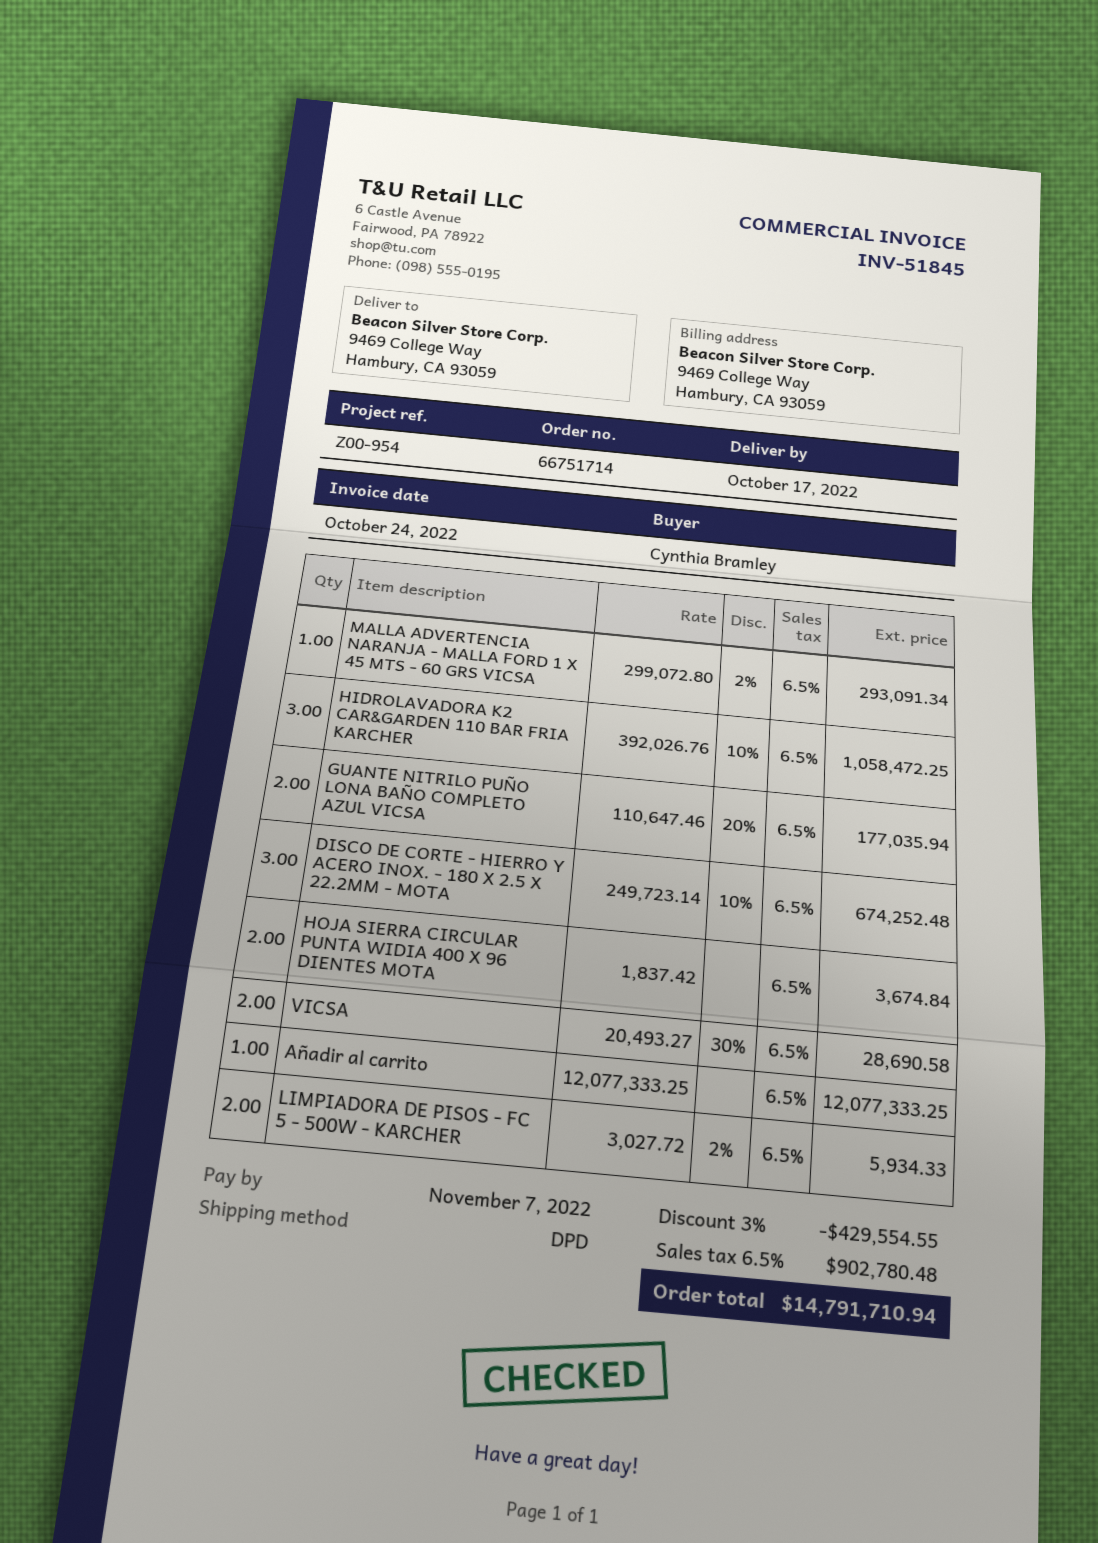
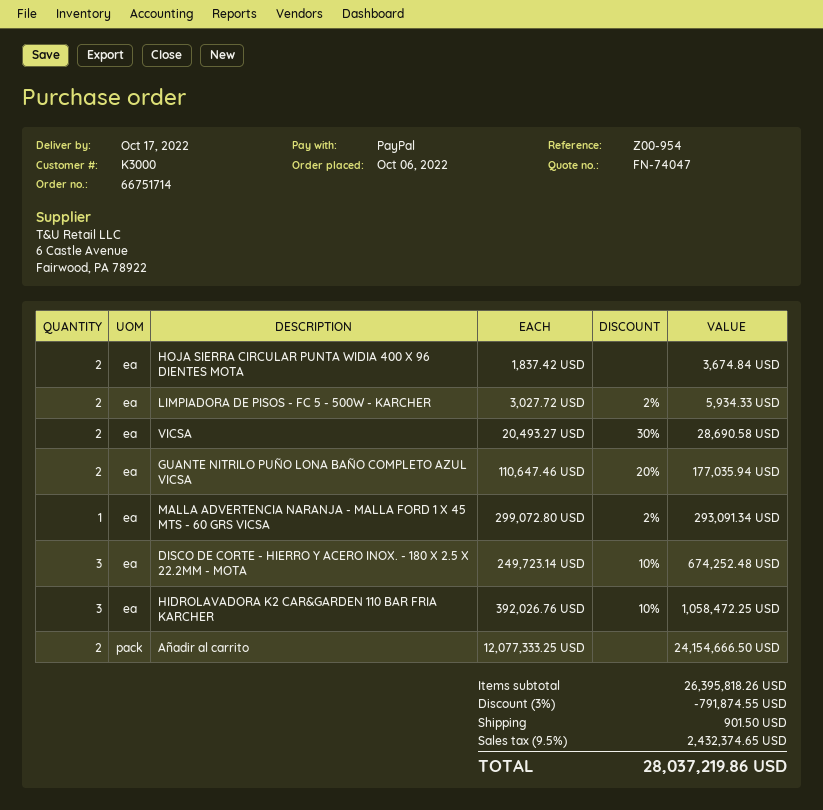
Añadir al carrito: 1 x 12077333.25 = 12077333.25 -> 2 x 12077333.25 = 24154666.50
discount: 3% = 429554.55 -> 3% = 791874.55
shipping: none -> 901.50
tax: 6.5% = 902780.48 -> 9.5% = 2432374.65
total: 14791710.94 -> 28037219.86

